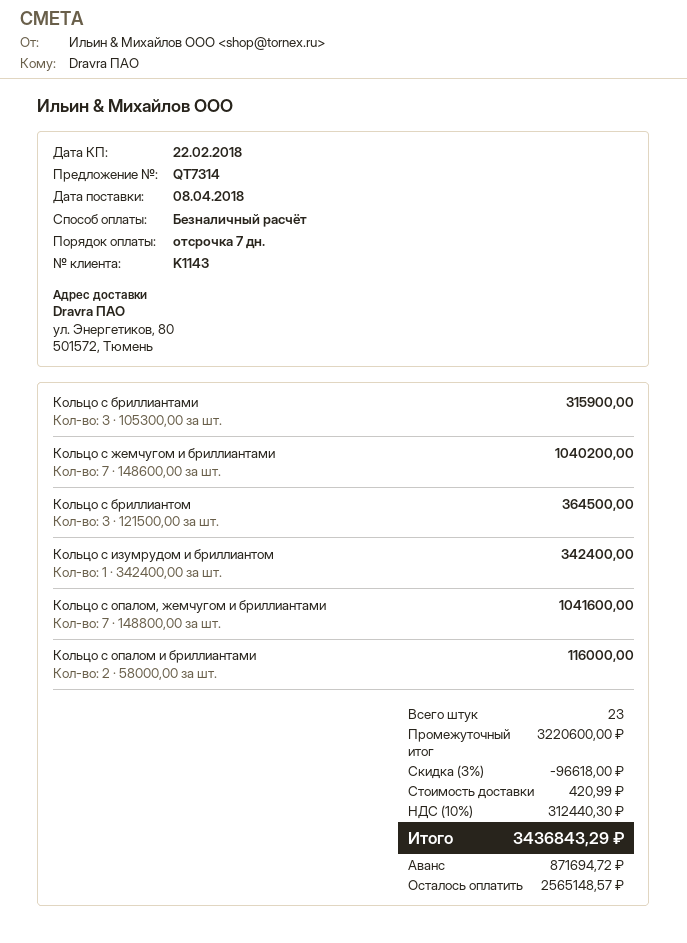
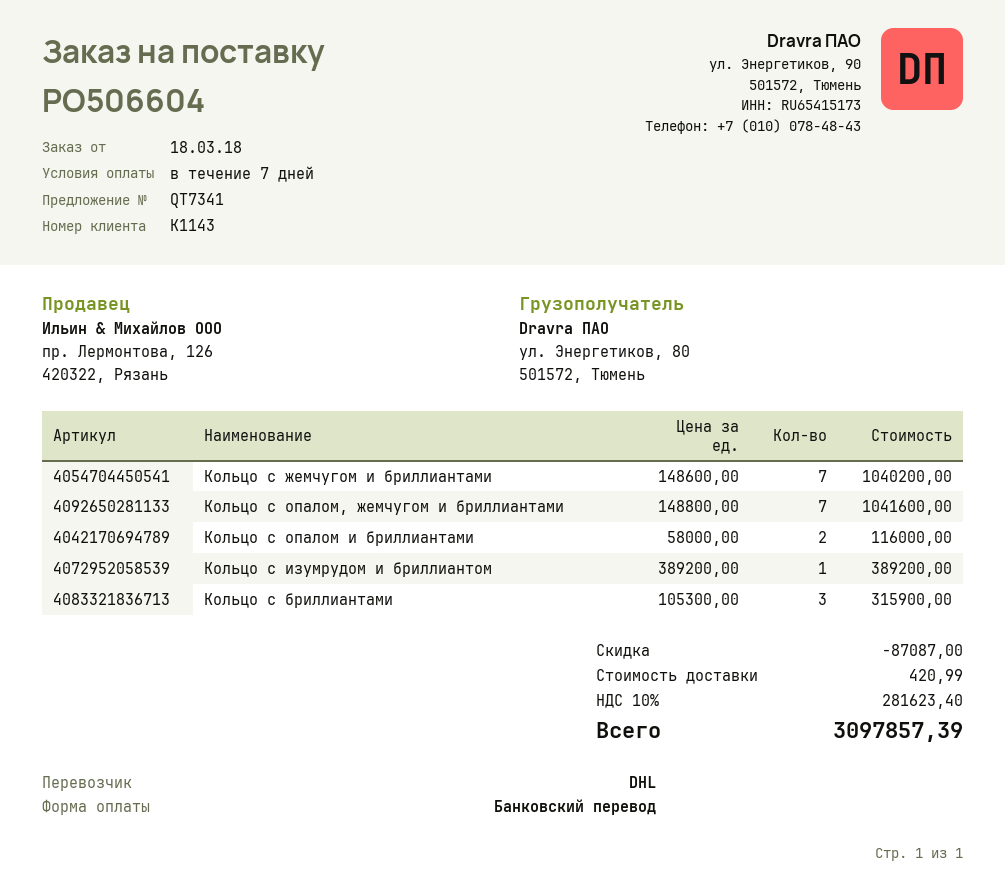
quote number: QT7314 -> QT7341
Кольцо с бриллиантом: 3 x 121500.00 = 364500.00 -> none
Кольцо с изумрудом и бриллиантом: 1 x 342400.00 = 342400.00 -> 1 x 389200.00 = 389200.00
discount: 96618.00 -> 87087.00
tax: 10% = 312440.30 -> 10% = 281623.40
total: 3436843.29 -> 3097857.39

